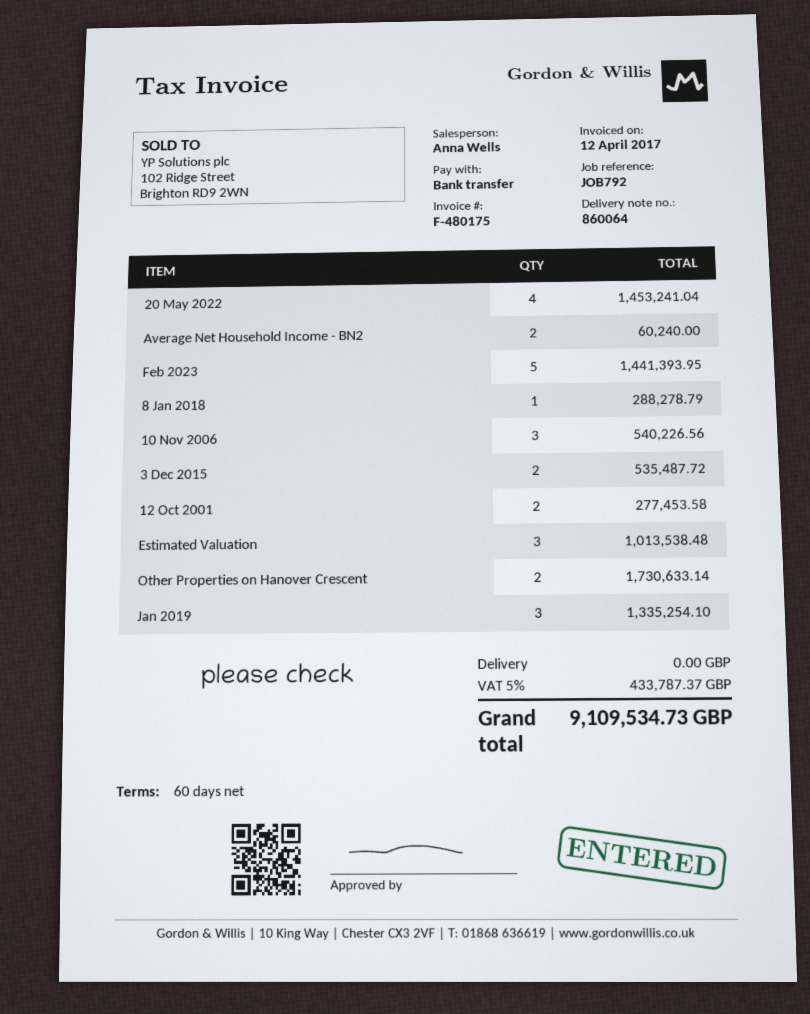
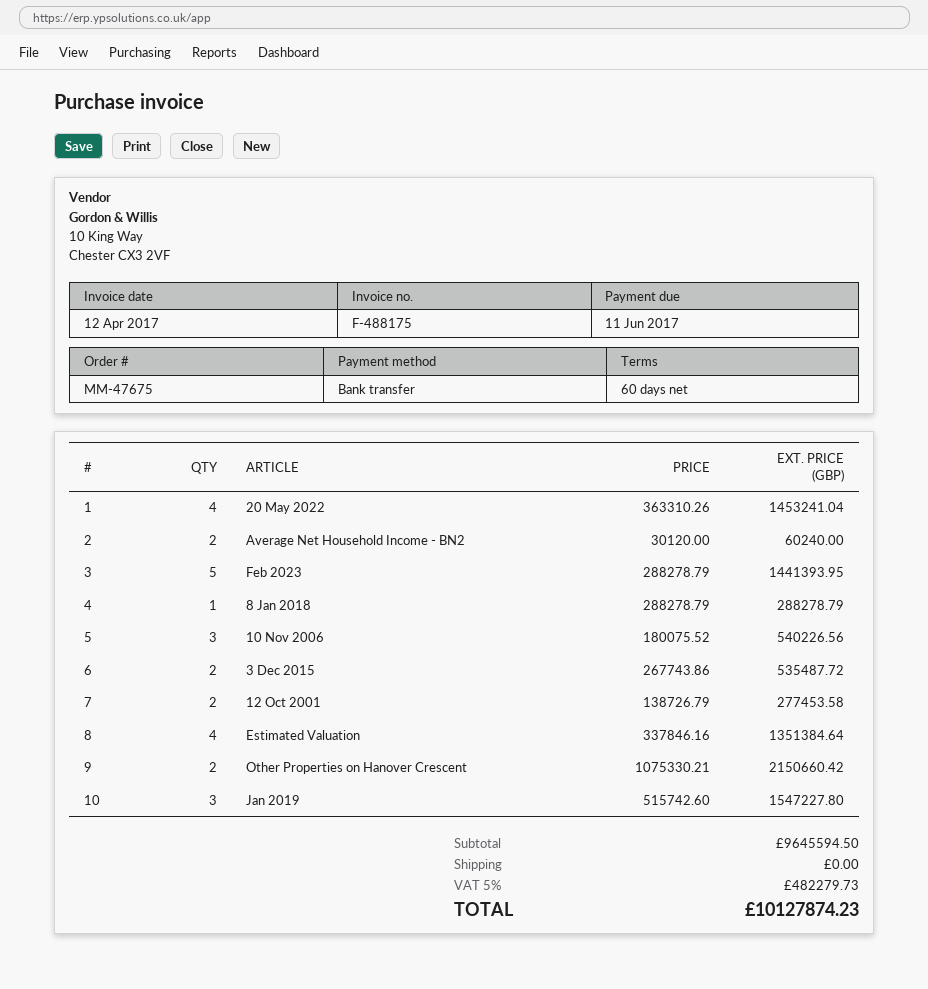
invoice number: F-480175 -> F-488175
Estimated Valuation: 3 for 1013538.48 -> 4 for 1351384.64
Other Properties on Hanover Crescent: 2 for 1730633.14 -> 2 for 2150660.42
Jan 2019: 3 for 1335254.10 -> 3 for 1547227.80
tax: 5% = 433787.37 -> 5% = 482279.73
total: 9109534.73 -> 10127874.23

